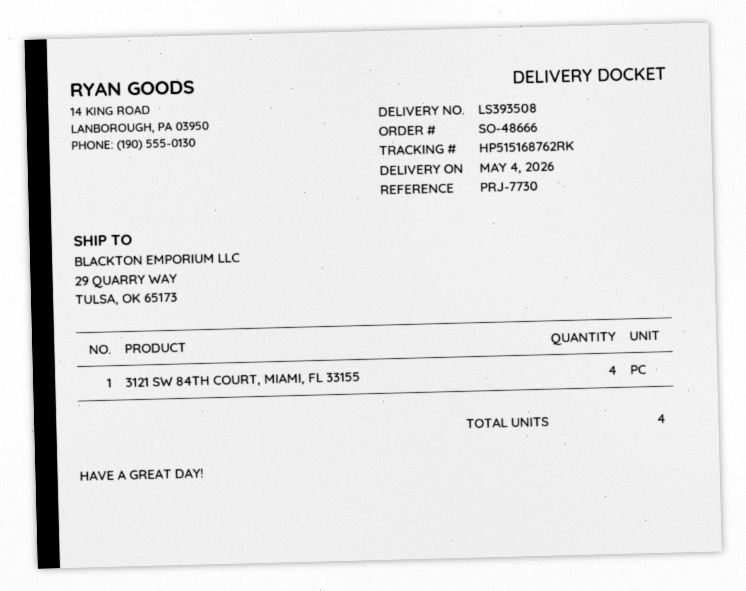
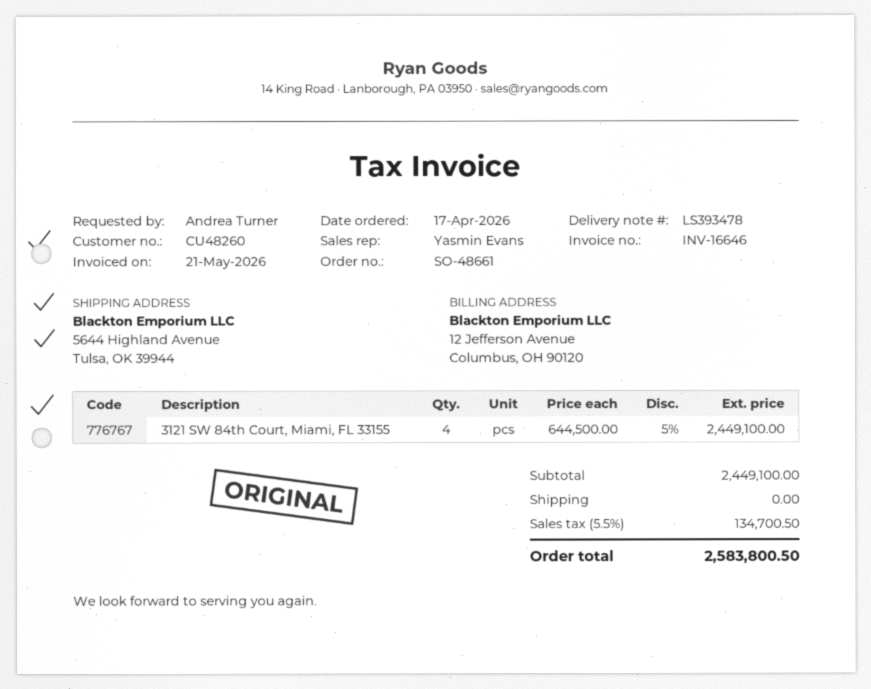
order number: SO-48666 -> SO-48661
delivery note number: LS393508 -> LS393478
ship to: 29 QUARRY WAY, TULSA, OK 65173 -> 5644 Highland Avenue, Tulsa, OK 39944

